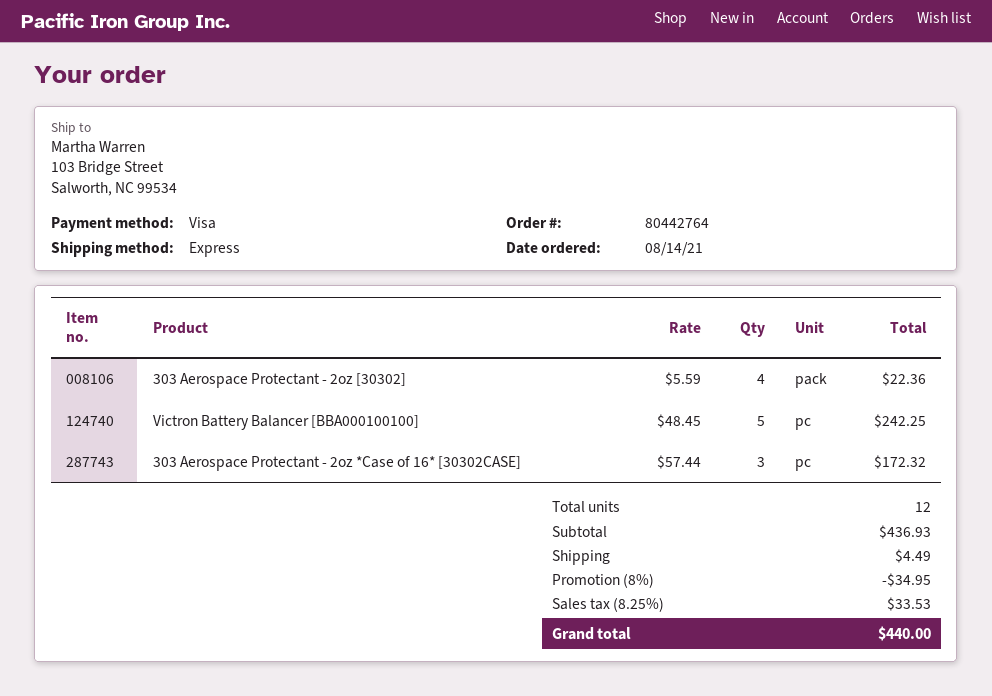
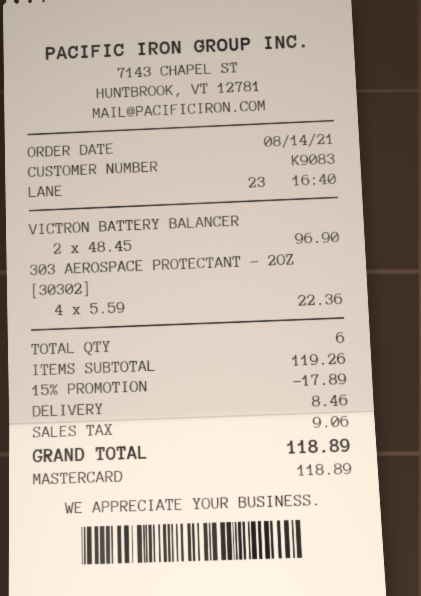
payment method: Visa -> Mastercard
Victron Battery Balancer [BBA000100100]: 5 x 48.45 = 242.25 -> 2 x 48.45 = 96.90
303 Aerospace Protectant - 2oz *Case of 16* [30302CASE]: 3 x 57.44 = 172.32 -> none
total quantity: 12 -> 6
subtotal: 436.93 -> 119.26
discount: 8% = 34.95 -> 15% = 17.89
shipping: 4.49 -> 8.46
tax: 33.53 -> 9.06
total: 440.00 -> 118.89

